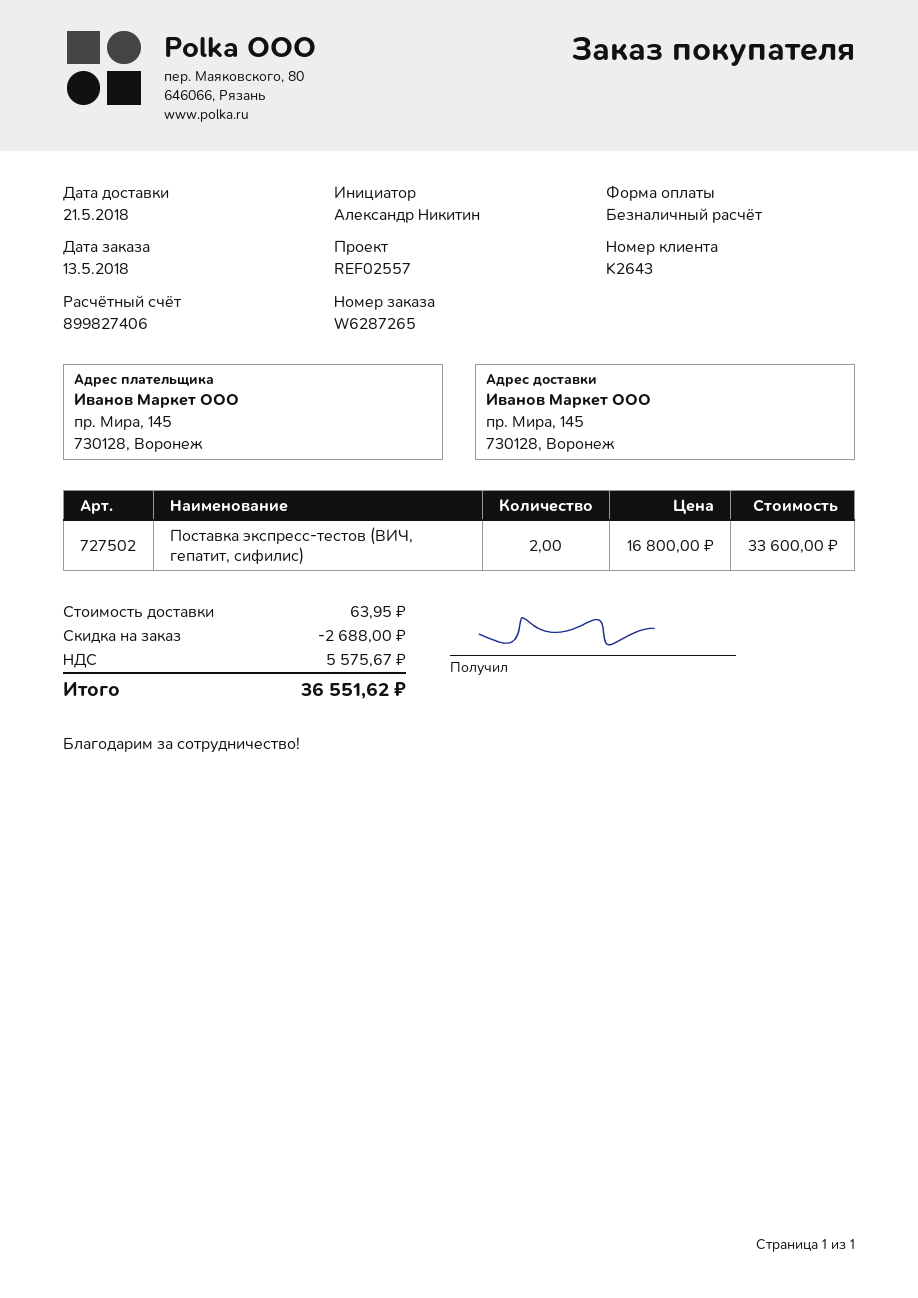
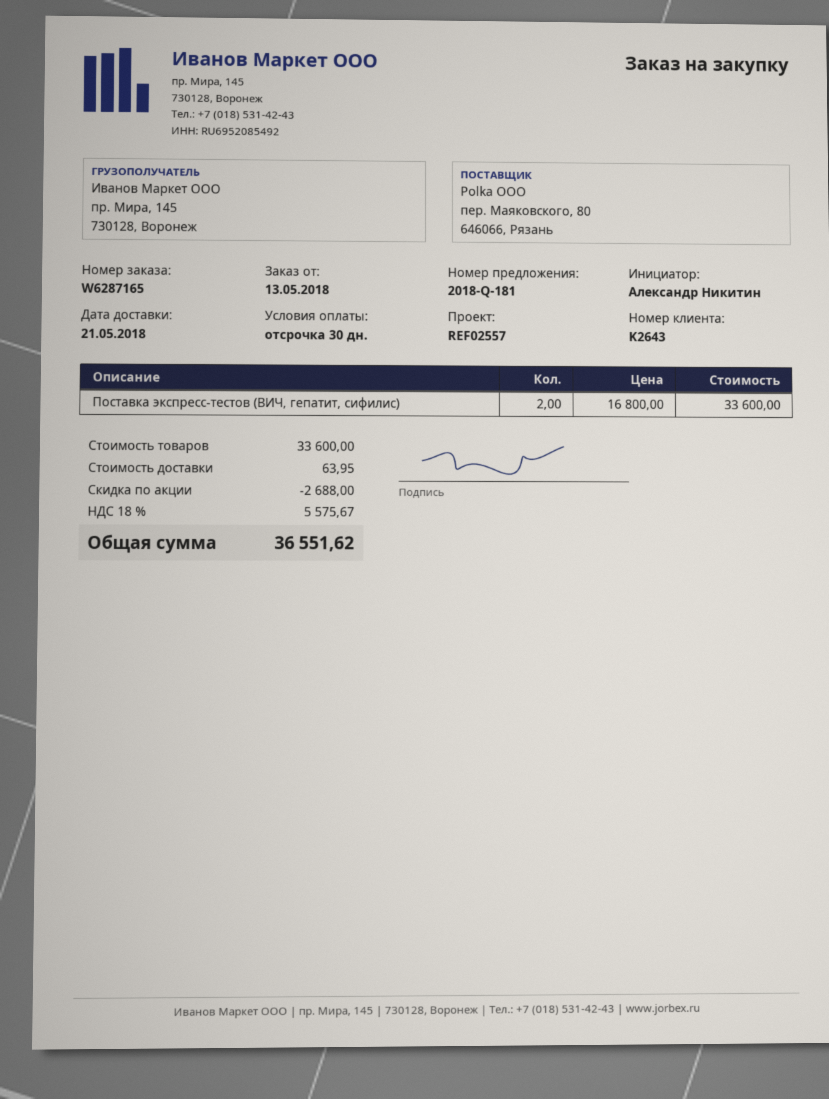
order number: W6287265 -> W6287165

